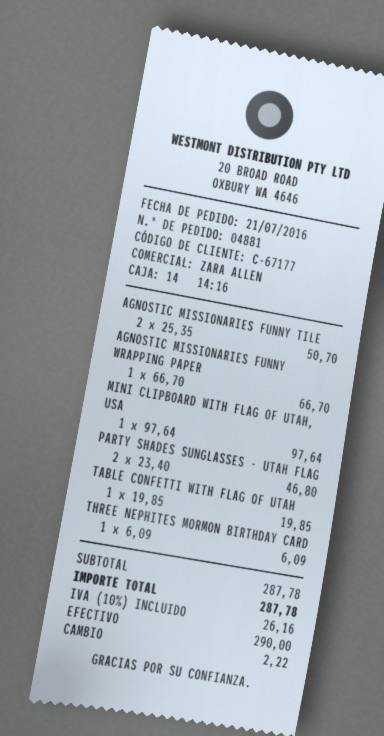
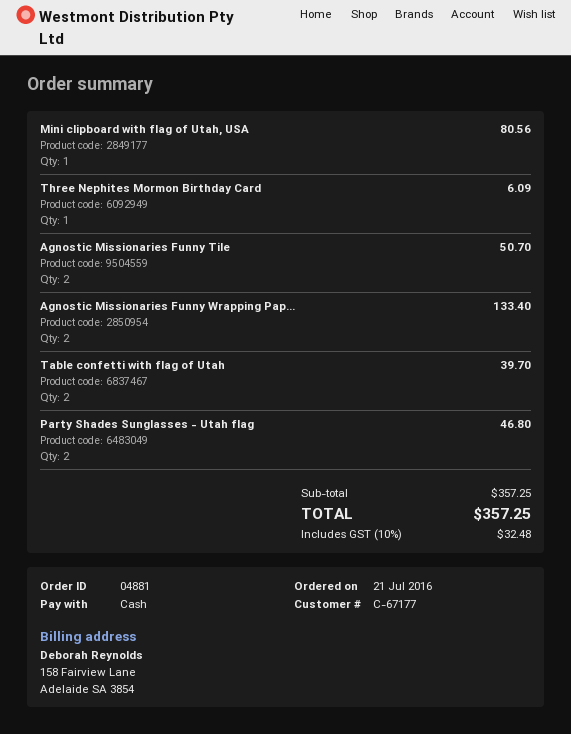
AGNOSTIC MISSIONARIES FUNNY WRAPPING PAPER: 1 for 66.70 -> 2 for 133.40
MINI CLIPBOARD WITH FLAG OF UTAH, USA: 1 for 97.64 -> 1 for 80.56
TABLE CONFETTI WITH FLAG OF UTAH: 1 for 19.85 -> 2 for 39.70
subtotal: 287.78 -> 357.25
tax: 10% = 26.16 -> 10% = 32.48
total: 287.78 -> 357.25

